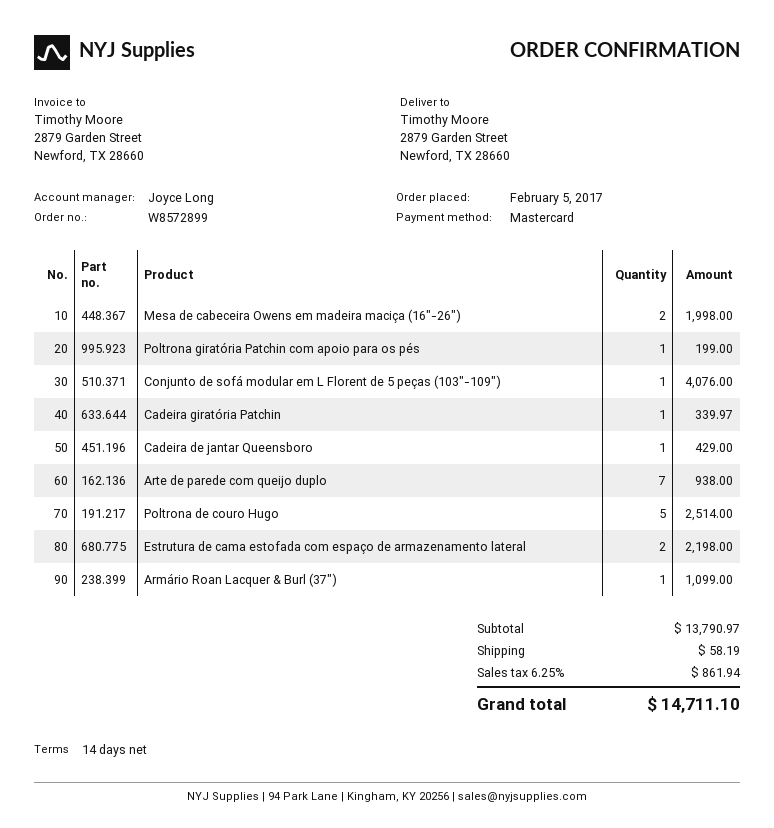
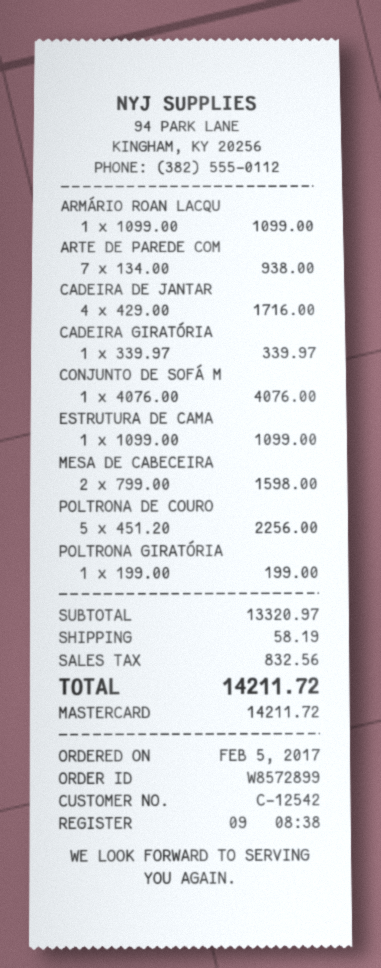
Mesa de cabeceira Owens em madeira maciça (16"-26"): 2 for 1998.00 -> 2 for 1598.00
Cadeira de jantar Queensboro: 1 for 429.00 -> 4 for 1716.00
Poltrona de couro Hugo: 5 for 2514.00 -> 5 for 2256.00
Estrutura de cama estofada com espaço de armazenamento lateral: 2 for 2198.00 -> 1 for 1099.00
subtotal: 13790.97 -> 13320.97
tax: 861.94 -> 832.56
total: 14711.10 -> 14211.72

